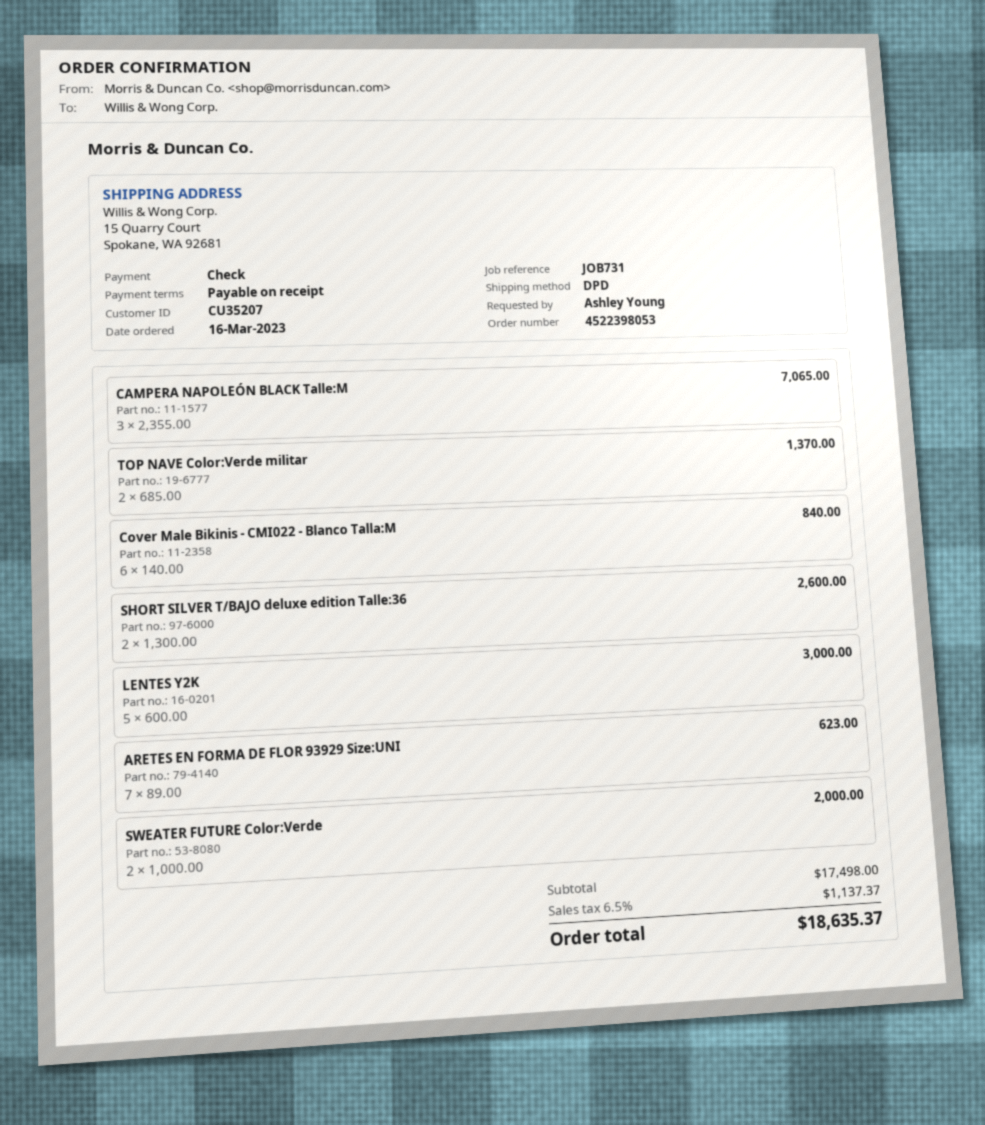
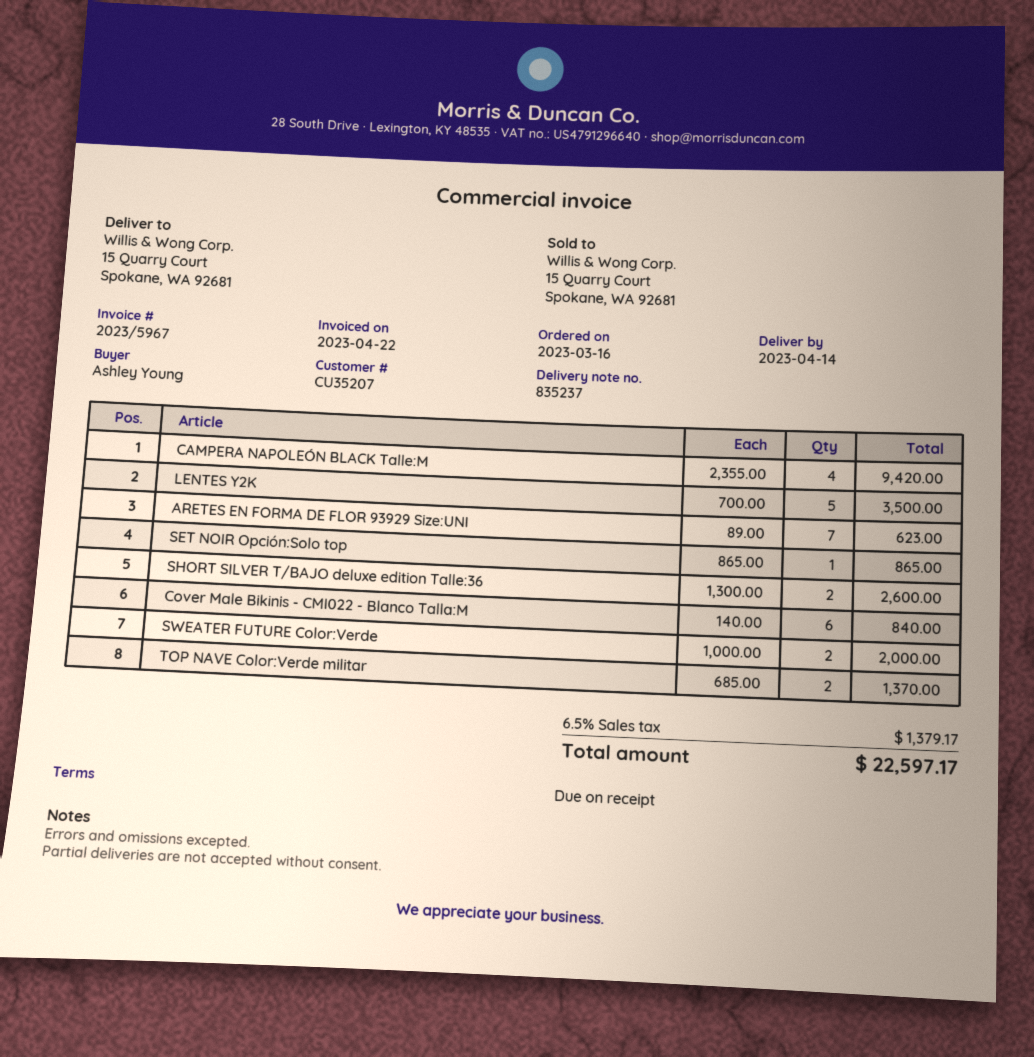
CAMPERA NAPOLEÓN BLACK Talle:M: 3 x 2355.00 = 7065.00 -> 4 x 2355.00 = 9420.00
LENTES Y2K: 5 x 600.00 = 3000.00 -> 5 x 700.00 = 3500.00
SET NOIR Opción:Solo top: none -> 1 x 865.00 = 865.00
tax: 6.5% = 1137.37 -> 6.5% = 1379.17
total: 18635.37 -> 22597.17

